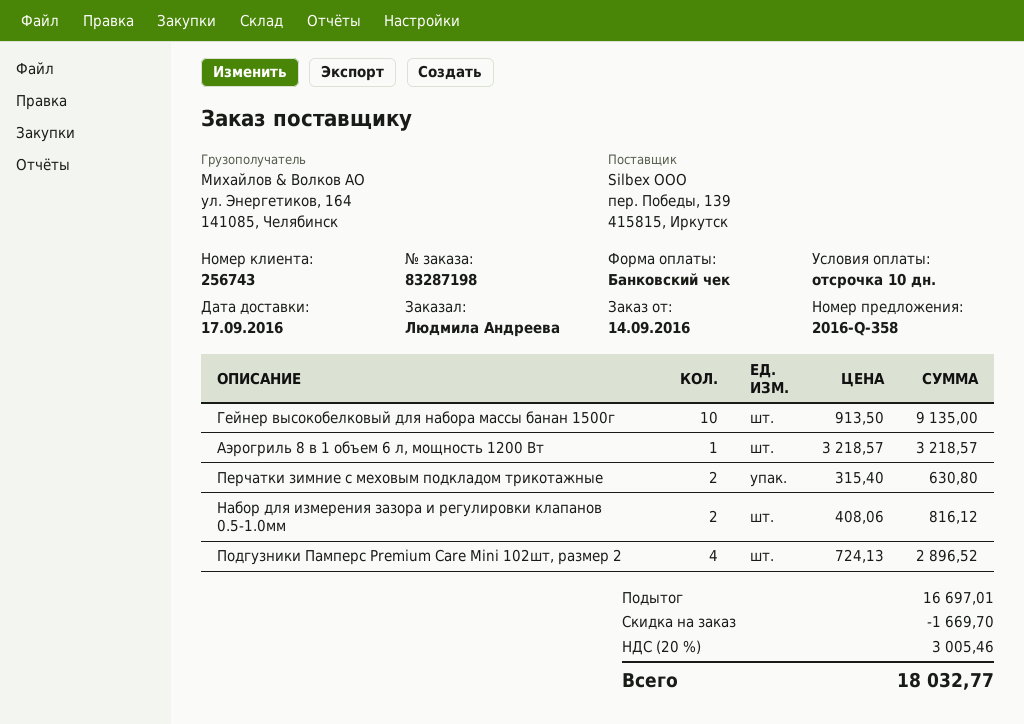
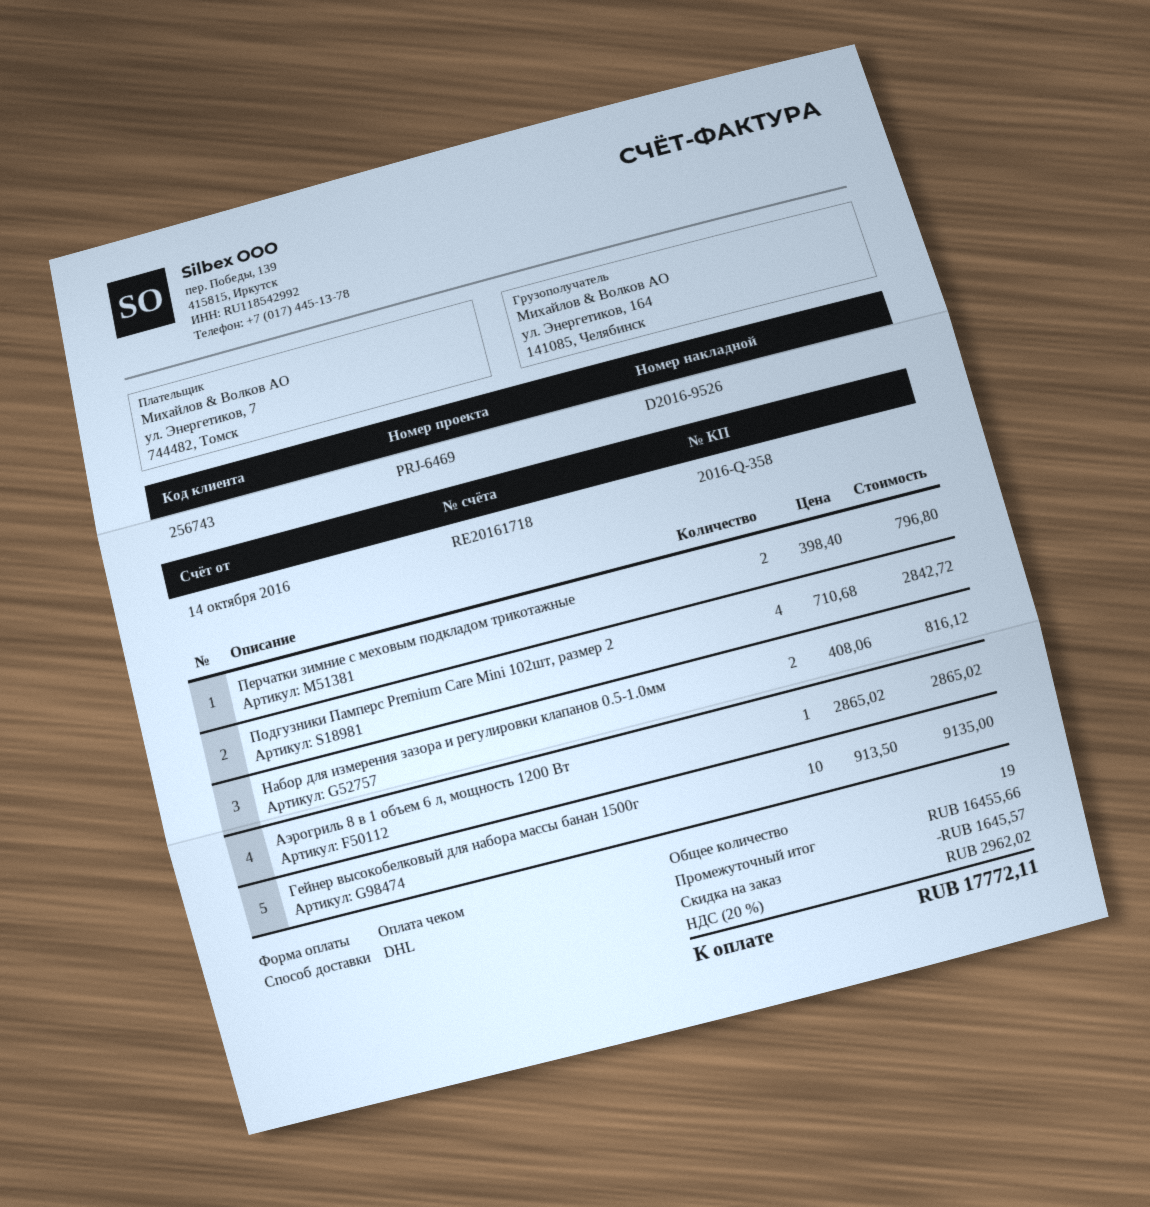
Аэрогриль 8 в 1 объем 6 л, мощность 1200 Вт: 1 x 3218.57 = 3218.57 -> 1 x 2865.02 = 2865.02
Перчатки зимние с меховым подкладом трикотажные: 2 x 315.40 = 630.80 -> 2 x 398.40 = 796.80
Подгузники Памперс Premium Care Mini 102шт, размер 2: 4 x 724.13 = 2896.52 -> 4 x 710.68 = 2842.72
subtotal: 16697.01 -> 16455.66
discount: 1669.70 -> 1645.57
tax: 20% = 3005.46 -> 20% = 2962.02
total: 18032.77 -> 17772.11

